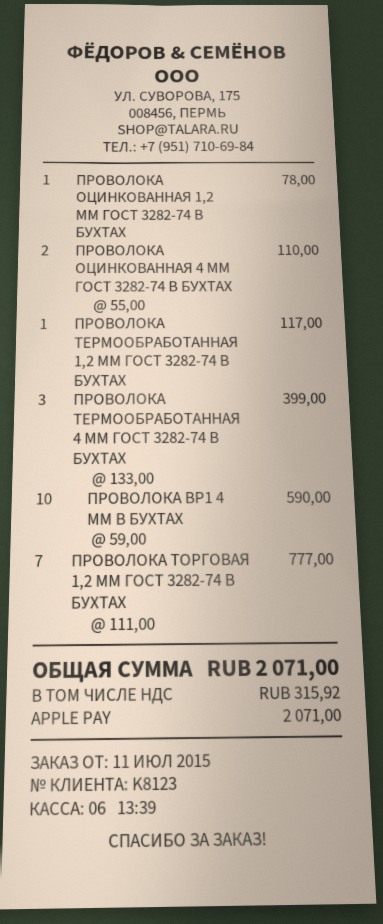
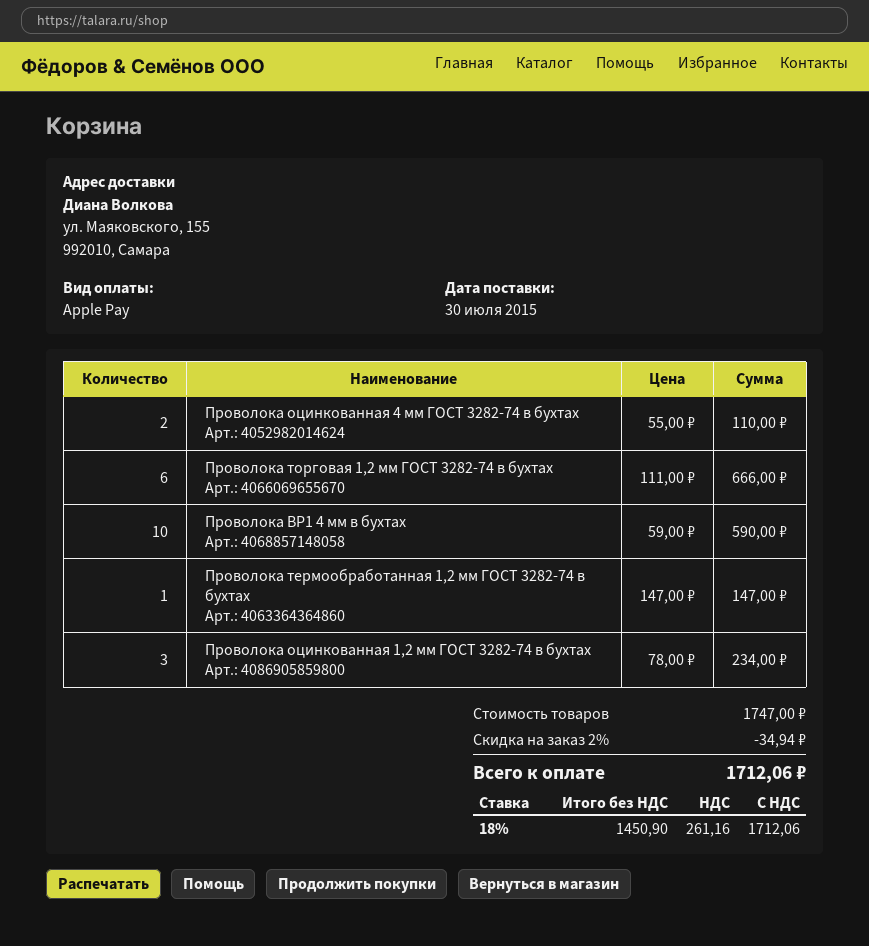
ПРОВОЛОКА ОЦИНКОВАННАЯ 1,2 ММ ГОСТ 3282-74 В БУХТАХ: 1 x 78.00 = 78.00 -> 3 x 78.00 = 234.00
ПРОВОЛОКА ТЕРМООБРАБОТАННАЯ 1,2 ММ ГОСТ 3282-74 В БУХТАХ: 1 x 117.00 = 117.00 -> 1 x 147.00 = 147.00
ПРОВОЛОКА ТЕРМООБРАБОТАННАЯ 4 ММ ГОСТ 3282-74 В БУХТАХ: 3 x 133.00 = 399.00 -> none
ПРОВОЛОКА ТОРГОВАЯ 1,2 ММ ГОСТ 3282-74 В БУХТАХ: 7 x 111.00 = 777.00 -> 6 x 111.00 = 666.00
discount: none -> 2% = 34.94
tax: 315.92 -> 261.16
total: 2071.00 -> 1712.06

